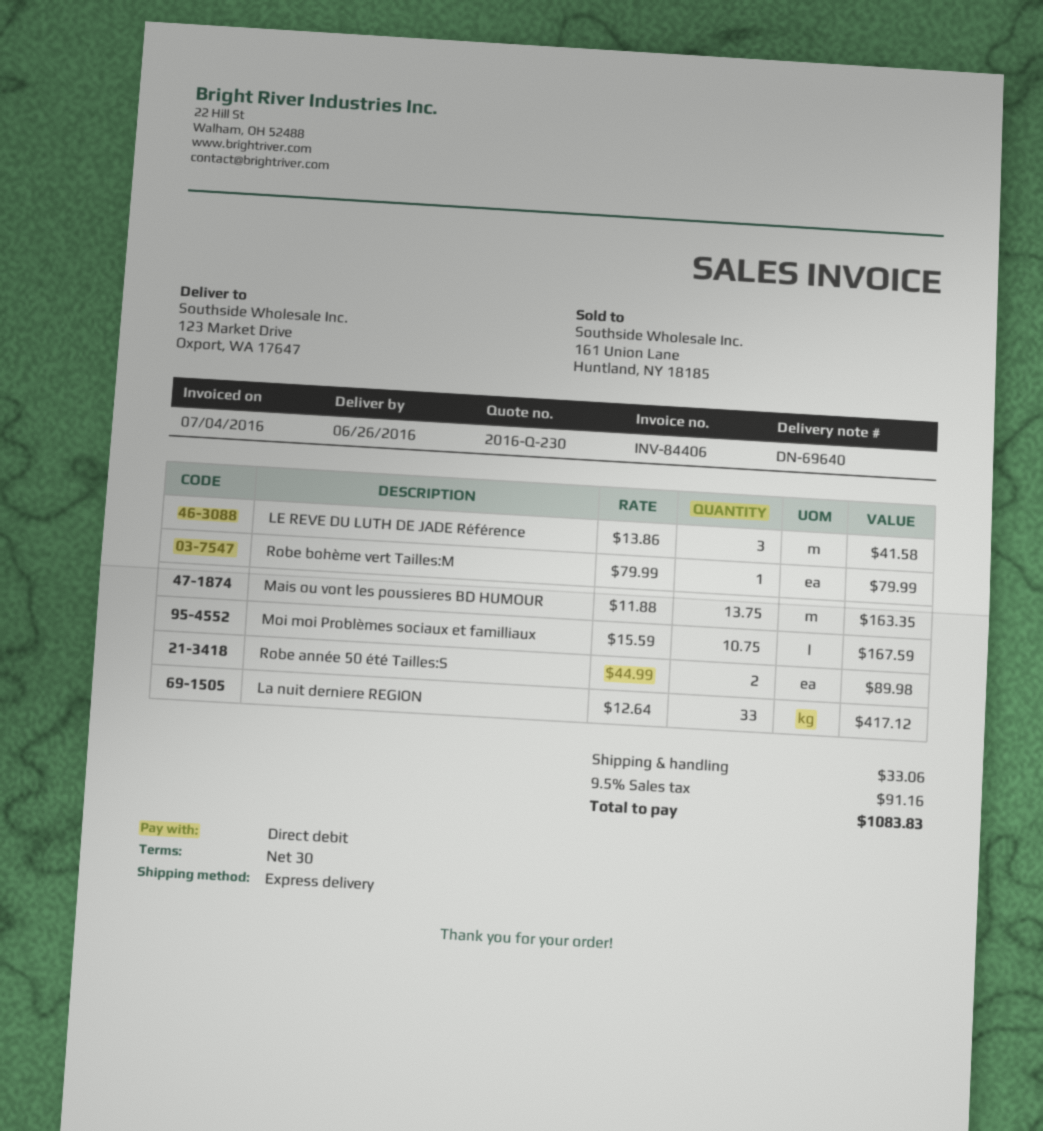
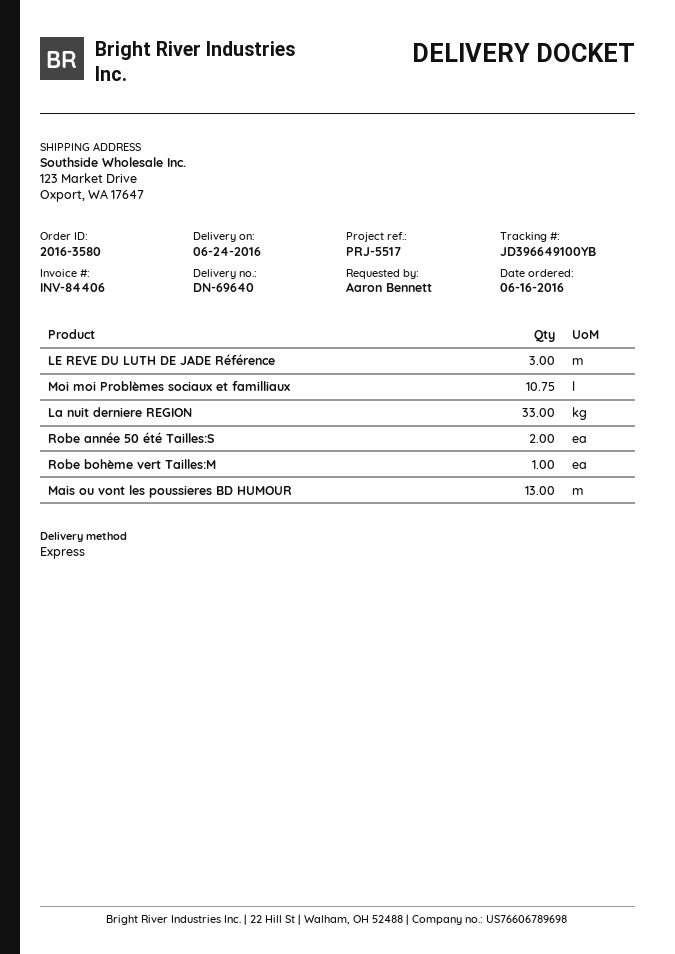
delivery date: 2016-06-26 -> 2016-06-24
Mais ou vont les poussieres BD HUMOUR: 13.75 -> 13

